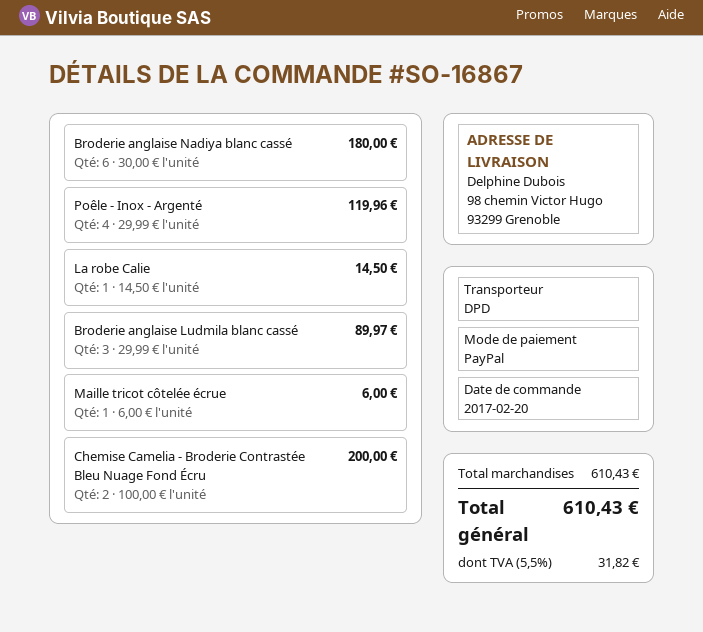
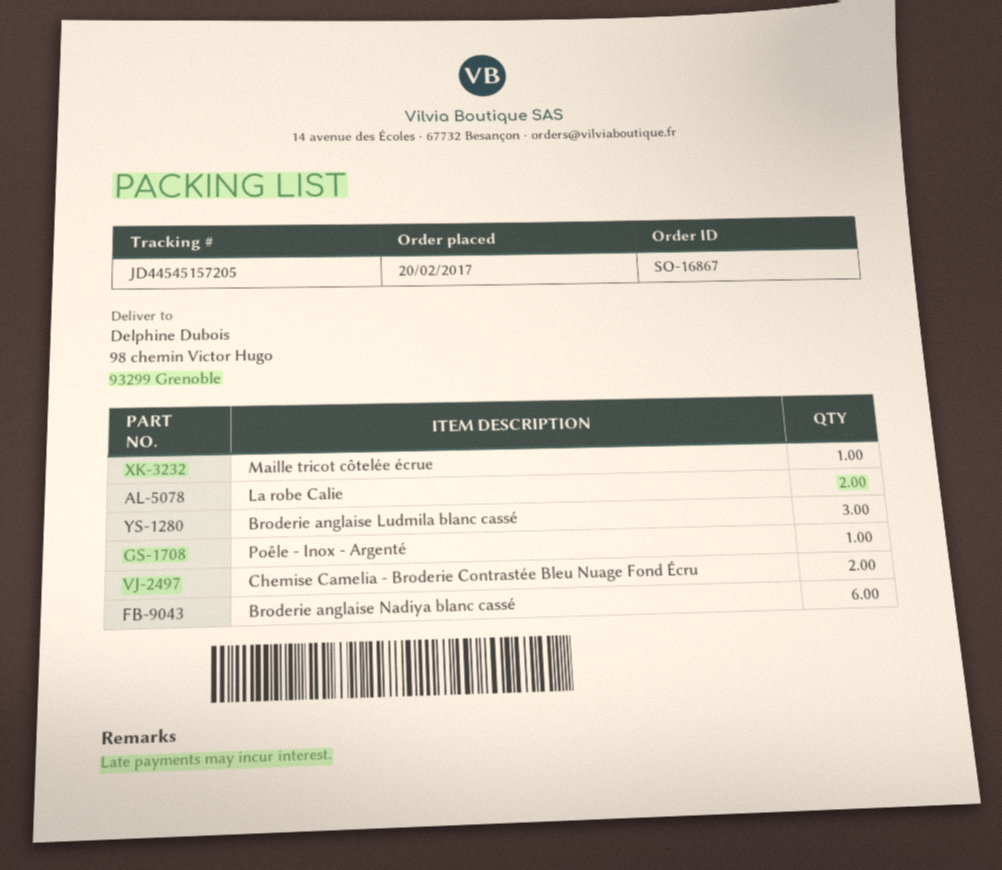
Poêle - Inox - Argenté: 4 -> 1
La robe Calie: 1 -> 2

